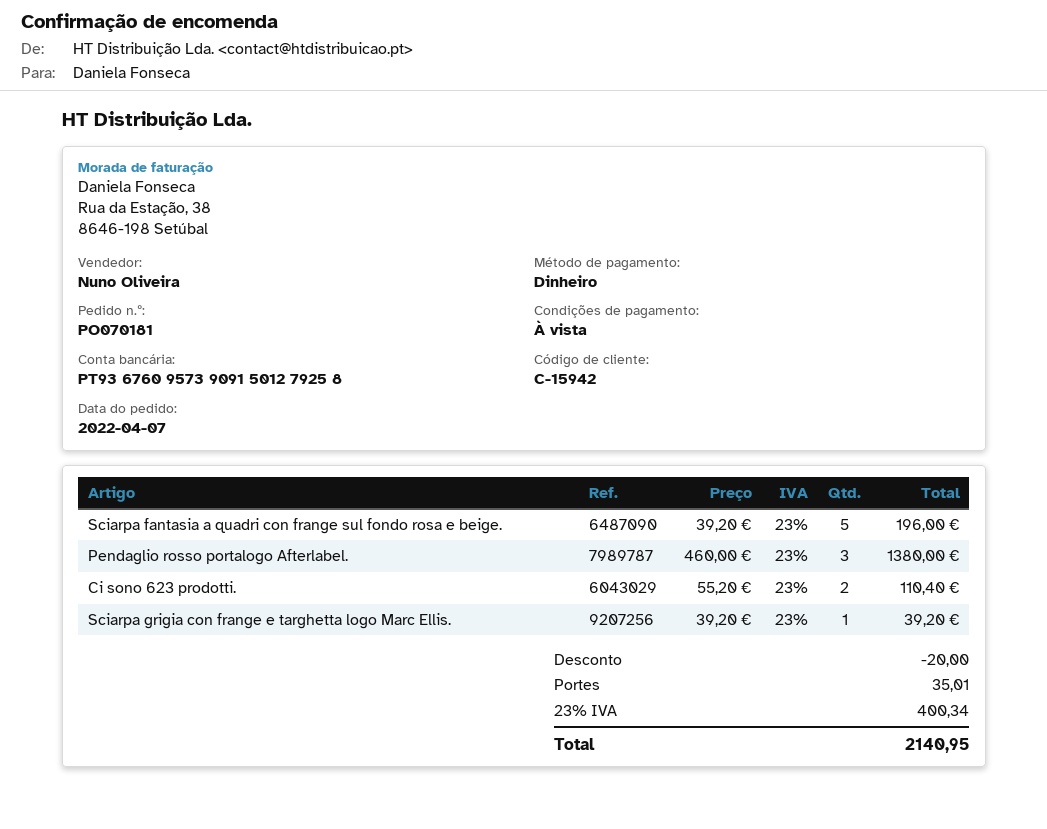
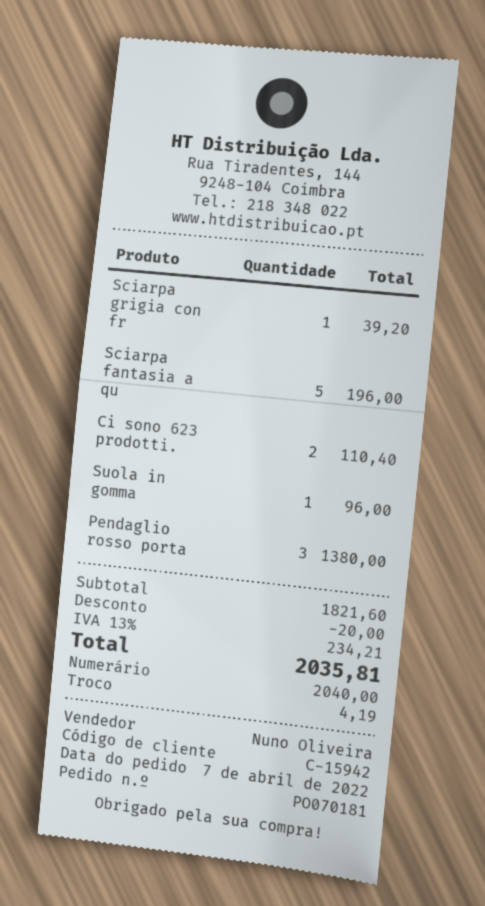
Suola in gomma: none -> 1 for 96.00
shipping: 35.01 -> none
tax: 23% = 400.34 -> 13% = 234.21
total: 2140.95 -> 2035.81

